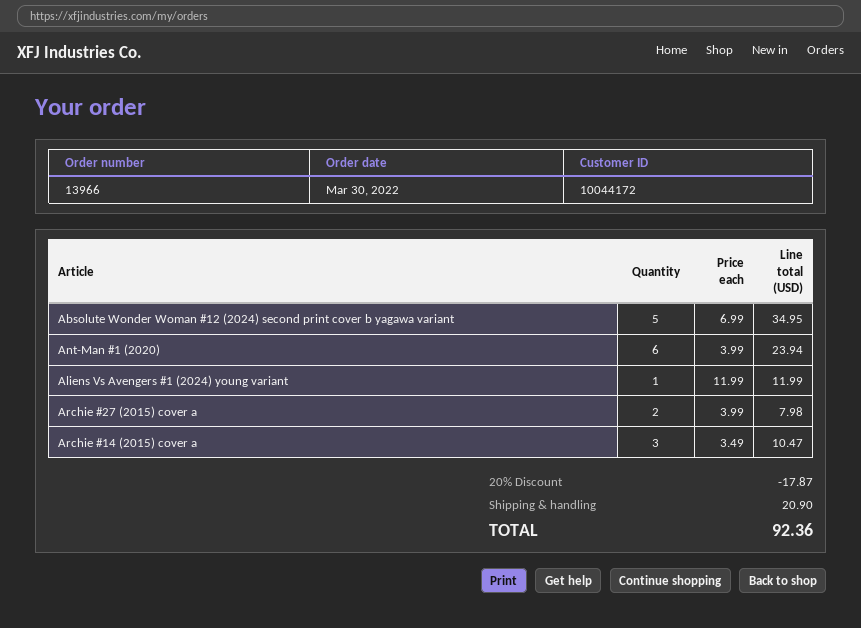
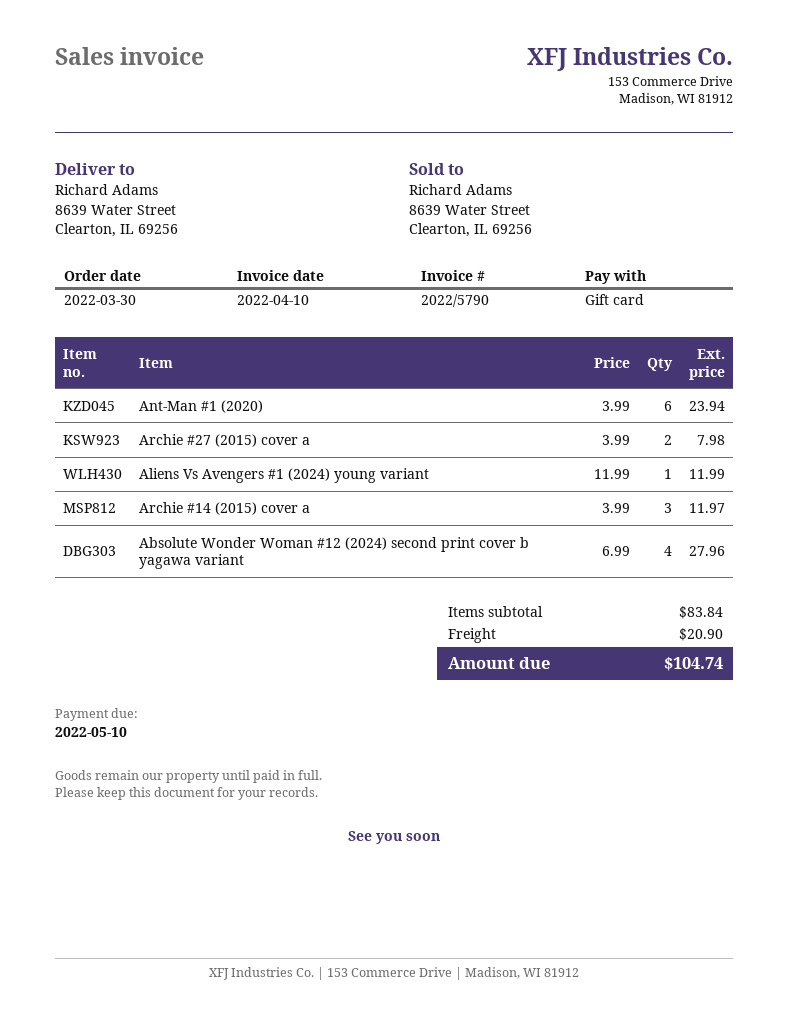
Absolute Wonder Woman #12 (2024) second print cover b yagawa variant: 5 x 6.99 = 34.95 -> 4 x 6.99 = 27.96
Archie #14 (2015) cover a: 3 x 3.49 = 10.47 -> 3 x 3.99 = 11.97
discount: 20% = 17.87 -> none
total: 92.36 -> 104.74

